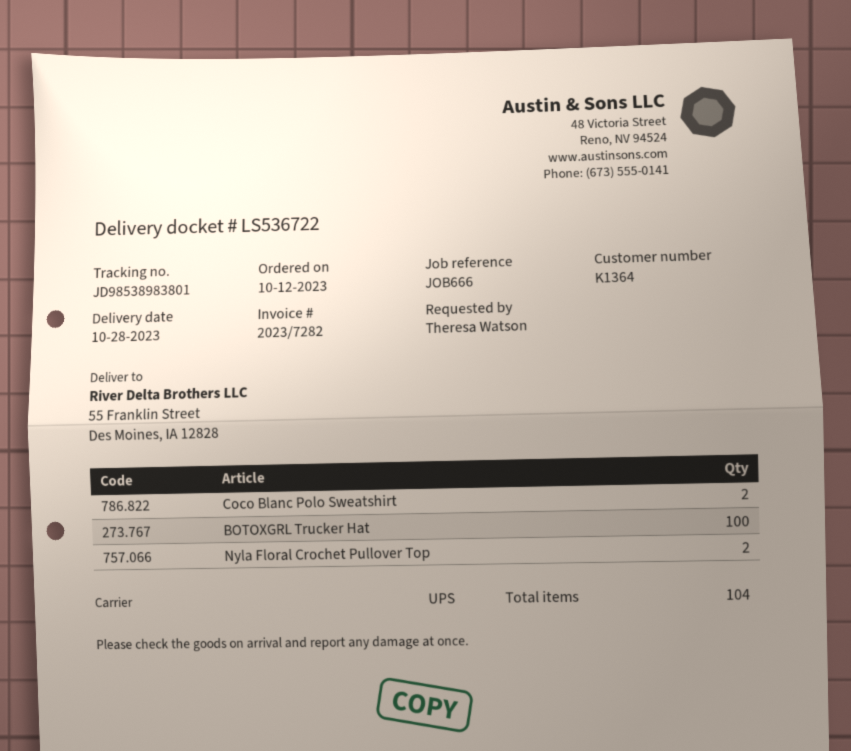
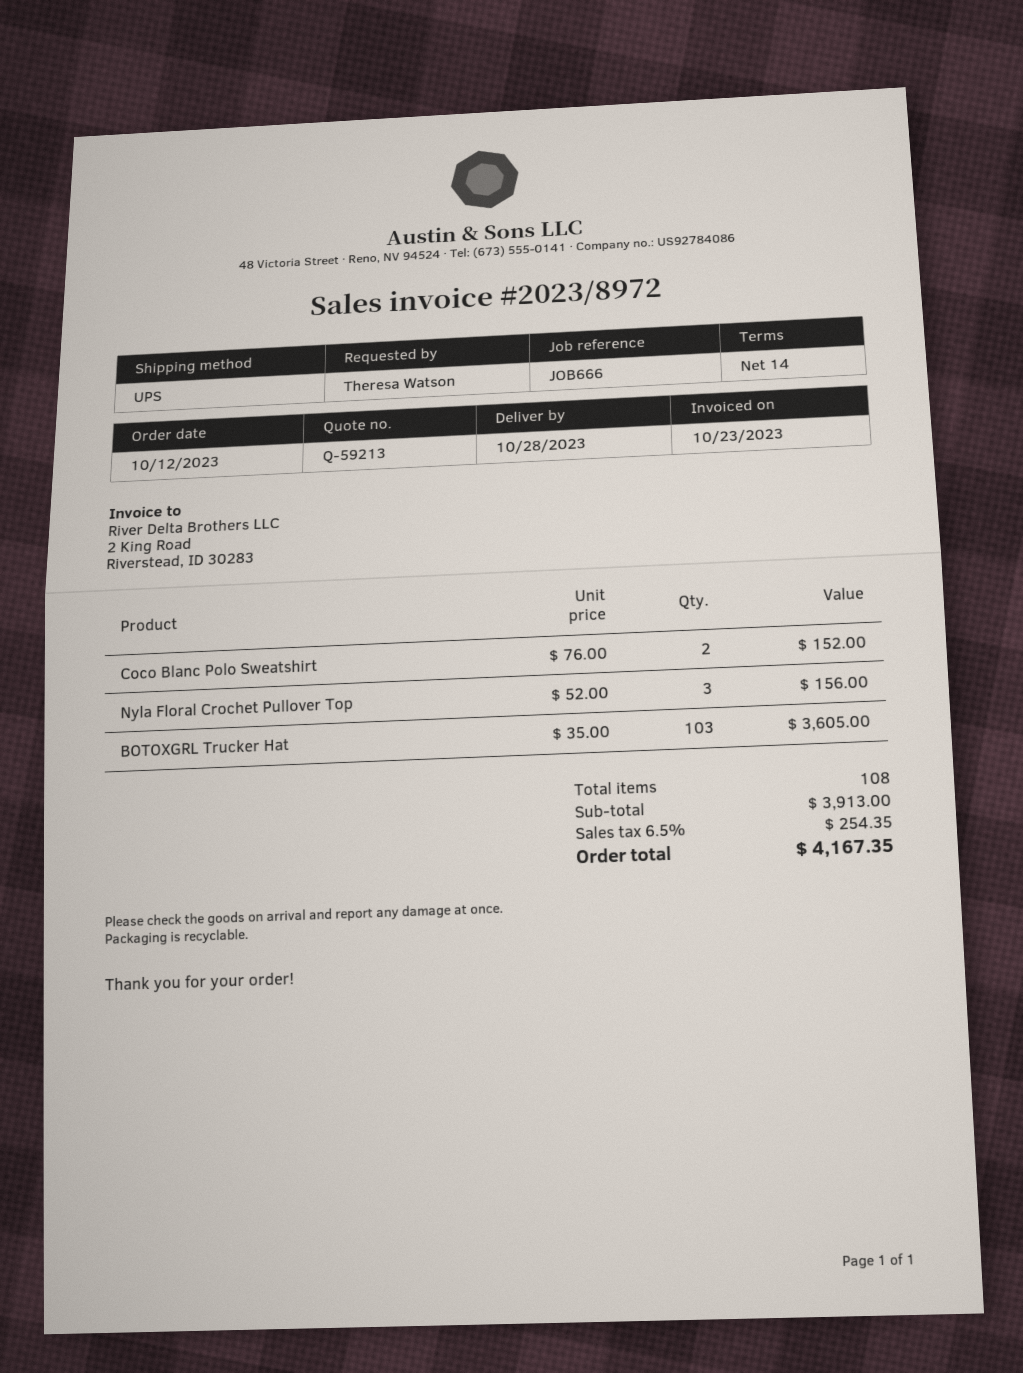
invoice number: 2023/7282 -> 2023/8972
BOTOXGRL Trucker Hat: 100 -> 103
Nyla Floral Crochet Pullover Top: 2 -> 3
total quantity: 104 -> 108

